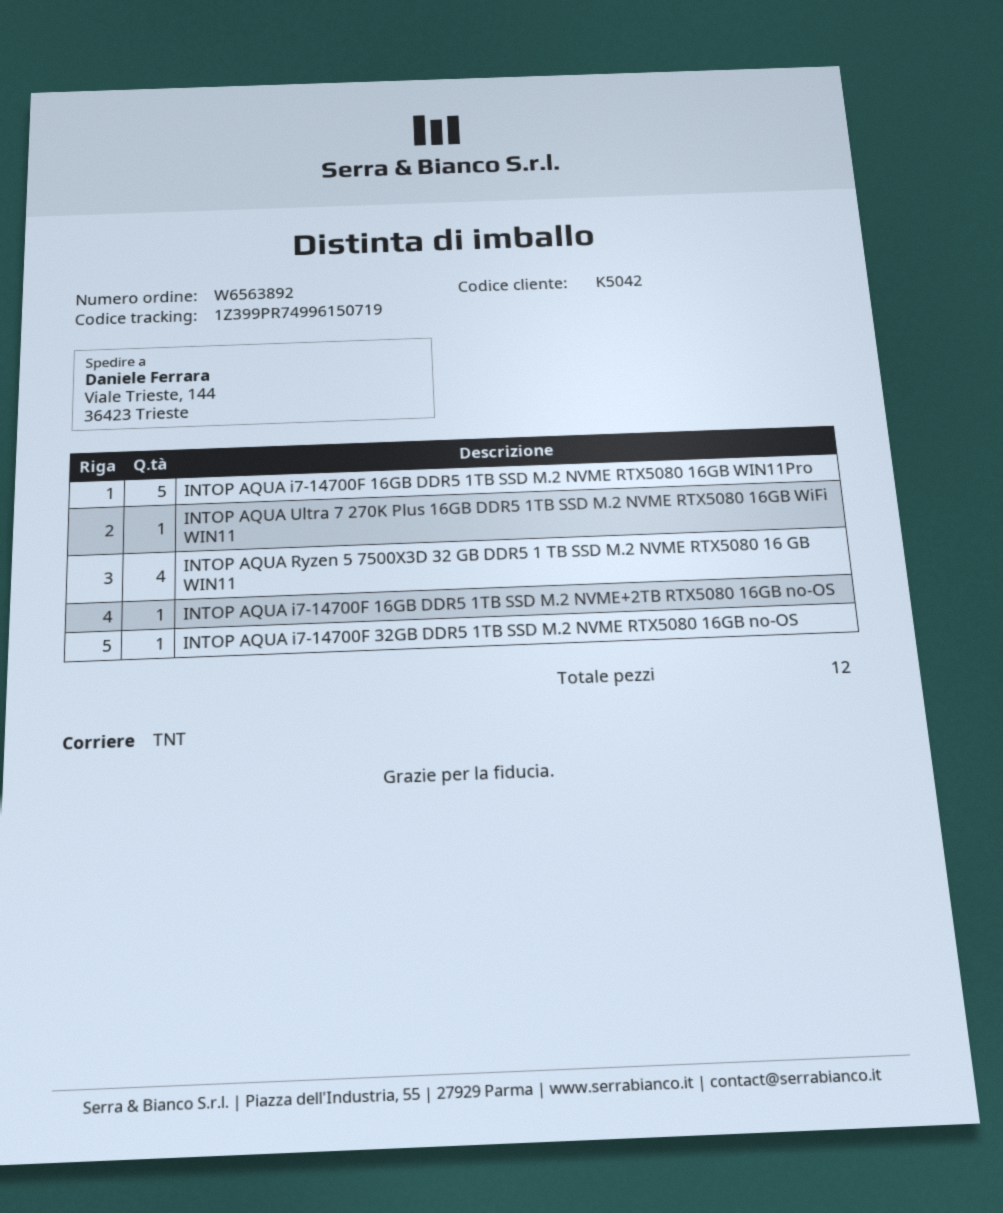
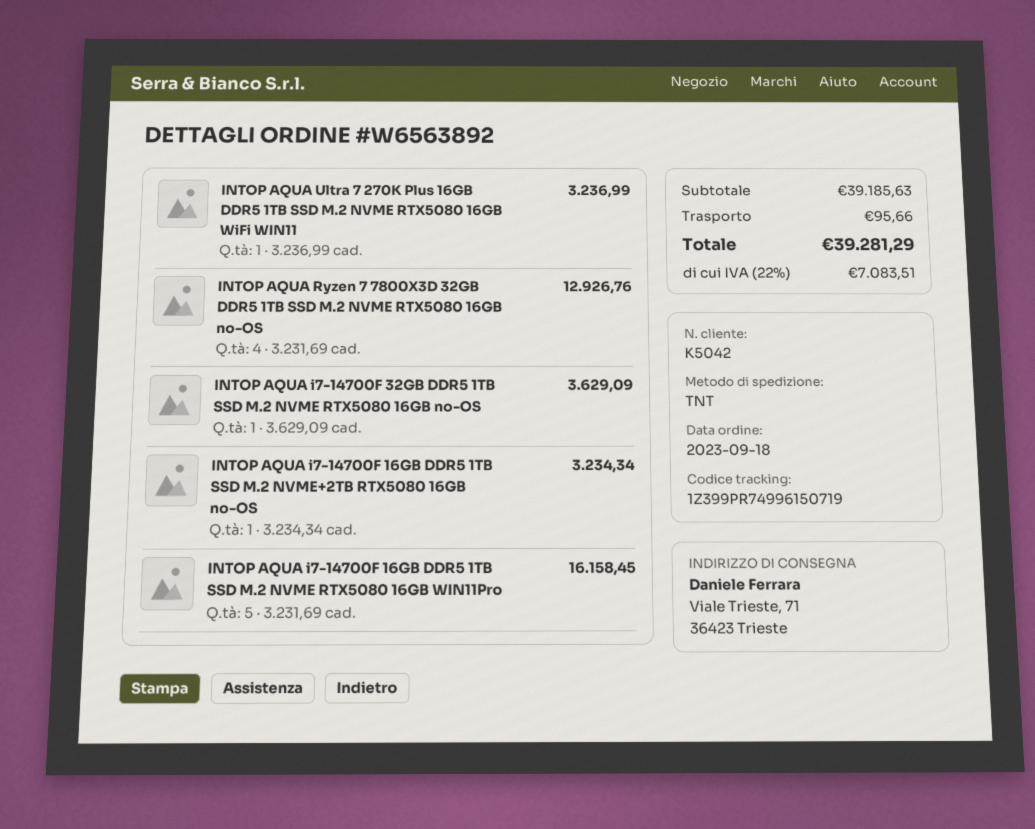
ship to: Viale Trieste, 144, 36423 Trieste -> Viale Trieste, 71, 36423 Trieste
INTOP AQUA Ryzen 5 7500X3D 32 GB DDR5 1 TB SSD M.2 NVME RTX5080 16 GB WIN11: 4 -> none
INTOP AQUA Ryzen 7 7800X3D 32GB DDR5 1TB SSD M.2 NVME RTX5080 16GB no-OS: none -> 4

